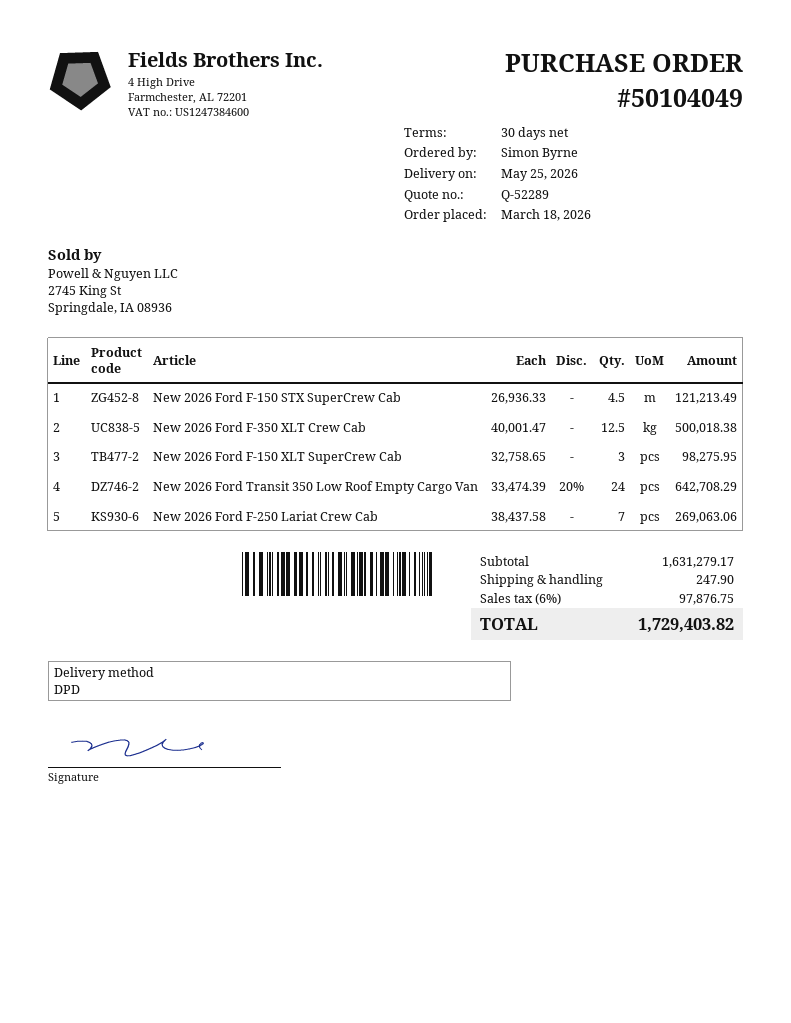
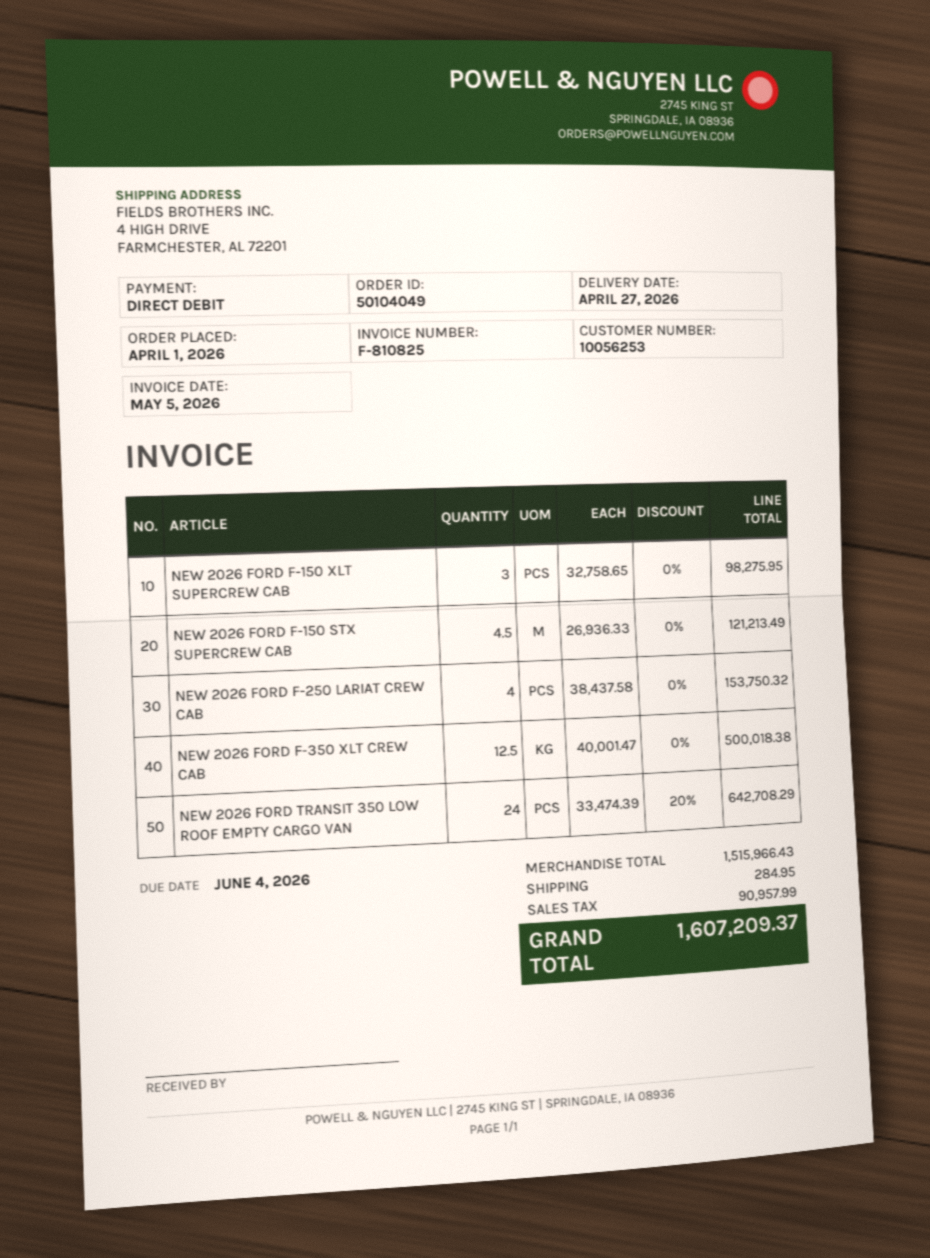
order date: 2026-03-18 -> 2026-04-01
delivery date: 2026-05-25 -> 2026-04-27
New 2026 Ford F-250 Lariat Crew Cab: 7 x 38437.58 = 269063.06 -> 4 x 38437.58 = 153750.32
subtotal: 1631279.17 -> 1515966.43
shipping: 247.90 -> 284.95
tax: 97876.75 -> 90957.99
total: 1729403.82 -> 1607209.37

